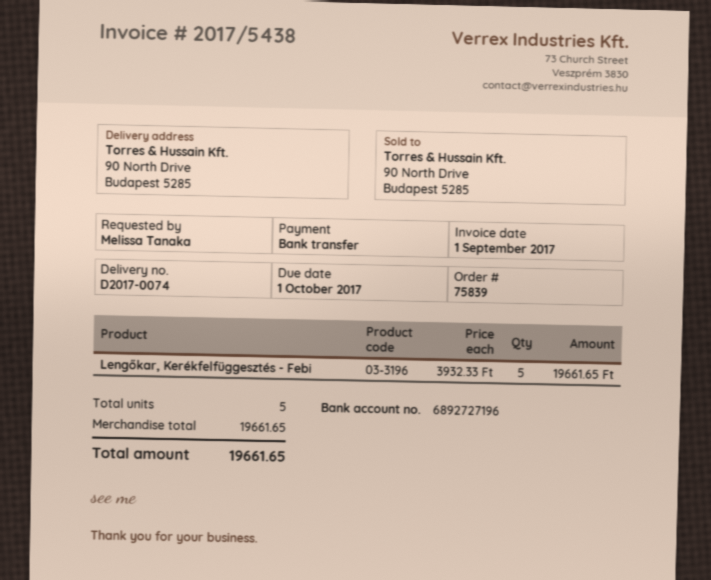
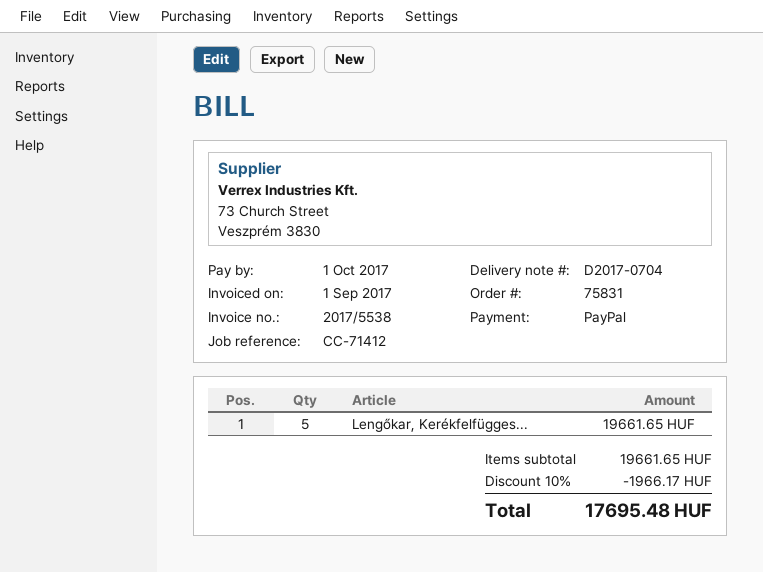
order number: 75839 -> 75831
delivery note number: D2017-0074 -> D2017-0704
invoice number: 2017/5438 -> 2017/5538
payment method: bank transfer -> PayPal
discount: none -> 10% = 1966.17
total: 19661.65 -> 17695.48

